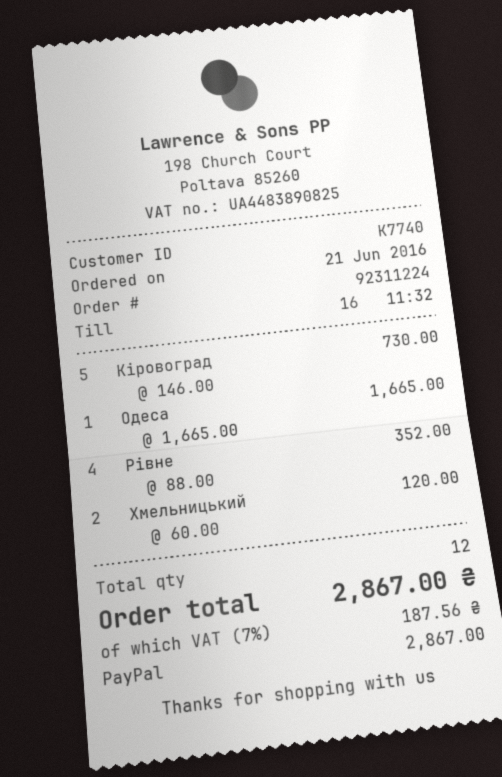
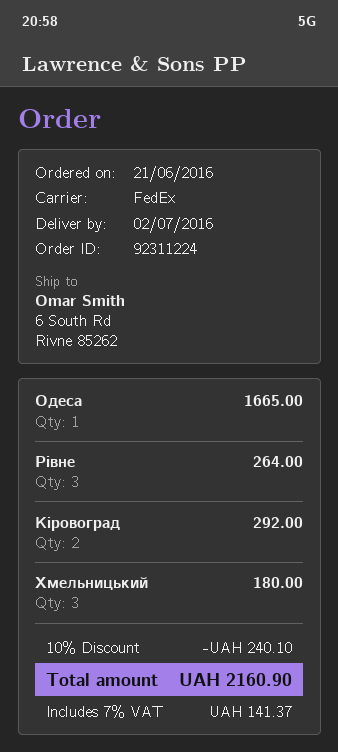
Кіровоград: 5 for 730.00 -> 2 for 292.00
Рівне: 4 for 352.00 -> 3 for 264.00
Хмельницький: 2 for 120.00 -> 3 for 180.00
discount: none -> 10% = 240.10
tax: 7% = 187.56 -> 7% = 141.37
total: 2867.00 -> 2160.90

